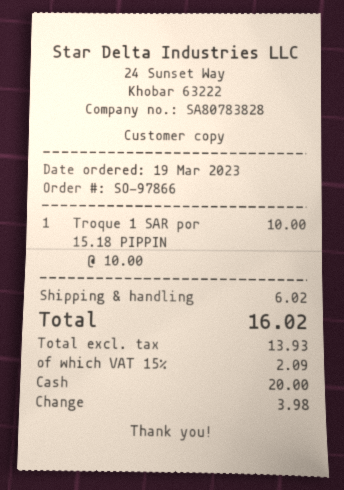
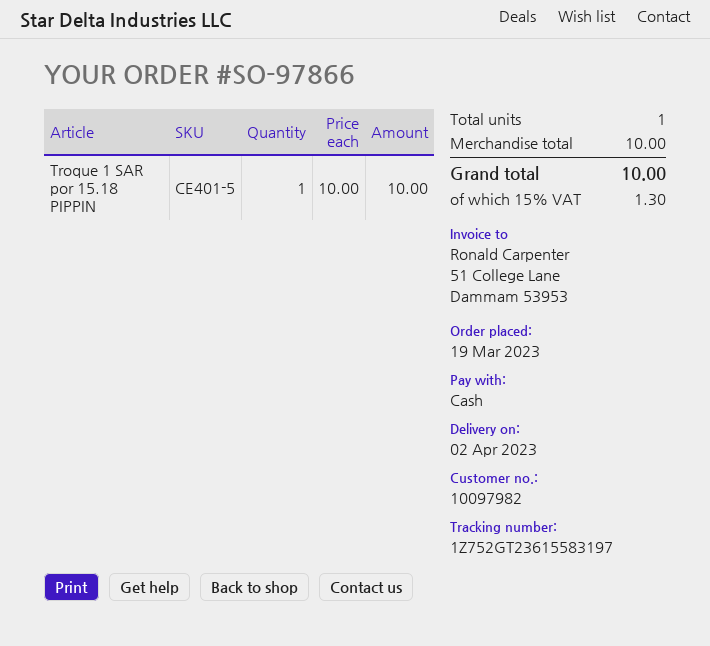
shipping: 6.02 -> none
tax: 15% = 2.09 -> 15% = 1.30
total: 16.02 -> 10.00

